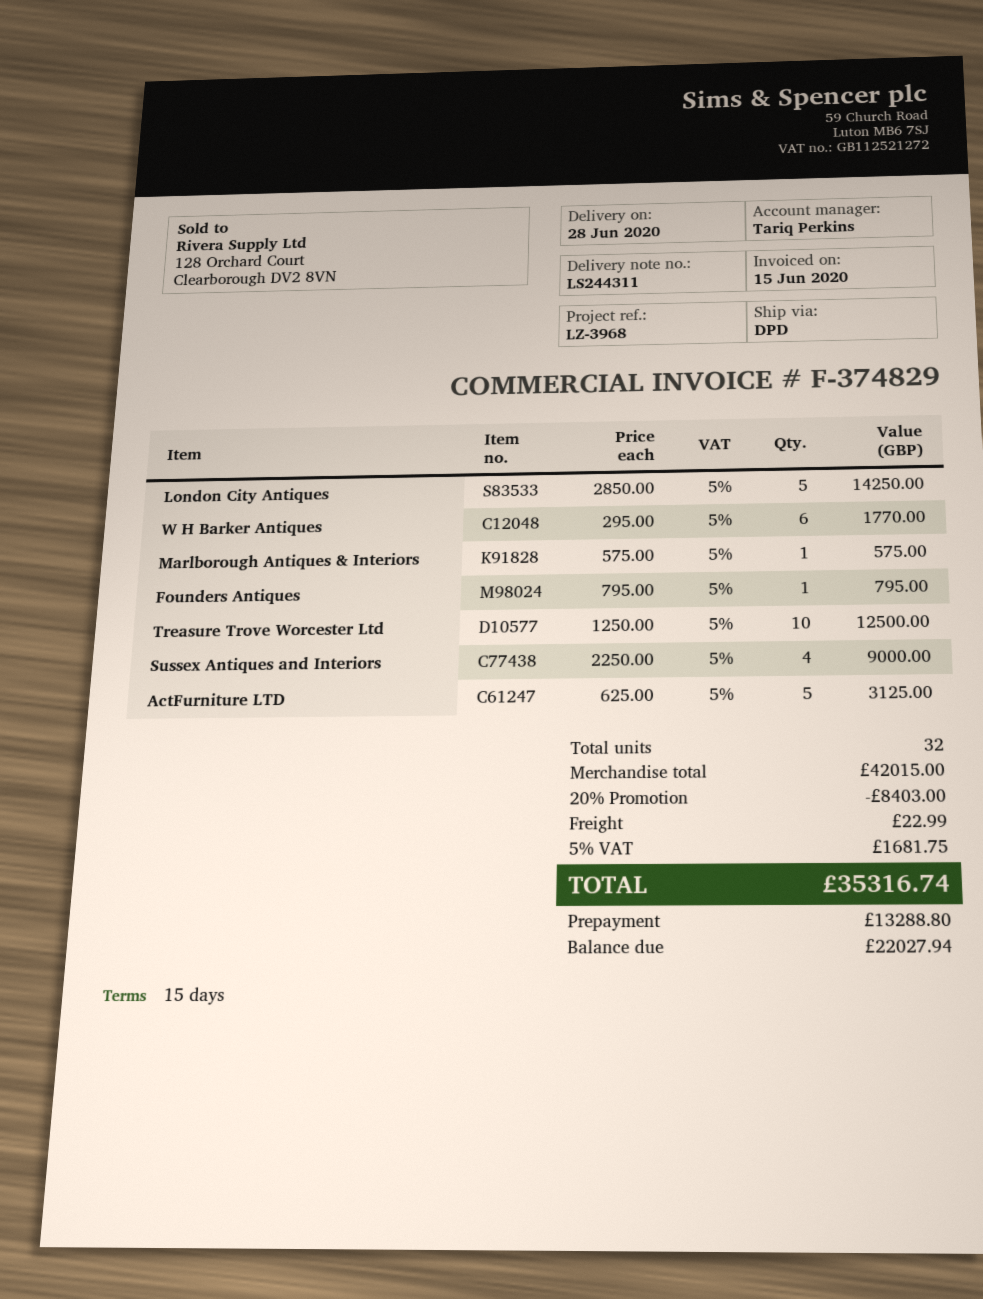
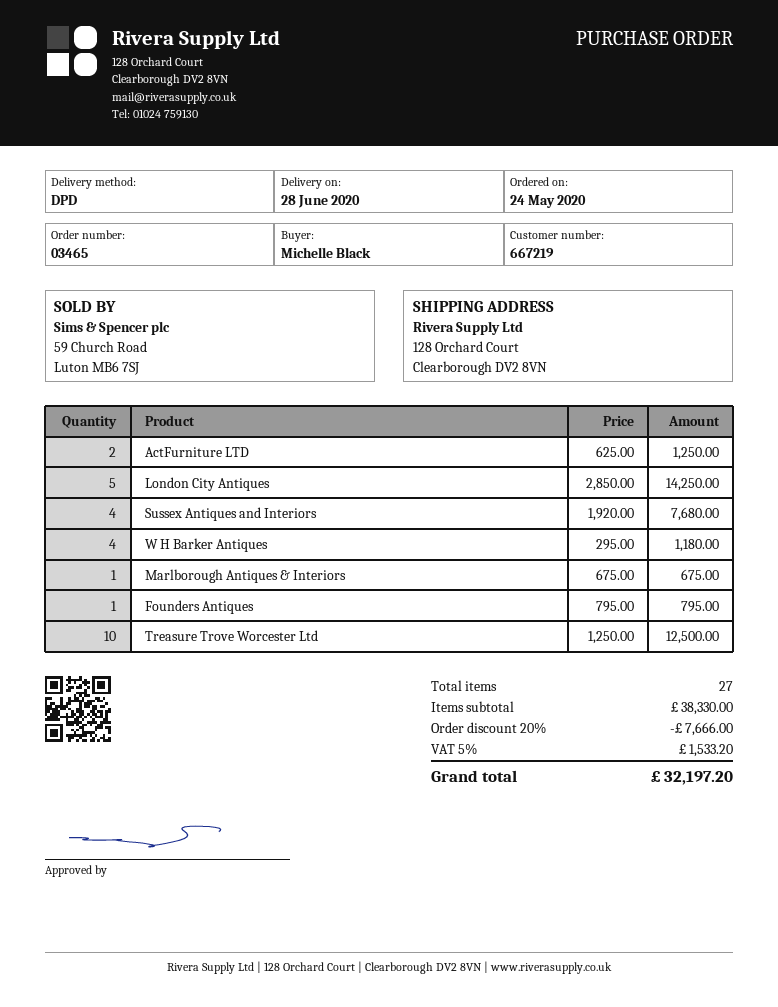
W H Barker Antiques: 6 x 295.00 = 1770.00 -> 4 x 295.00 = 1180.00
Marlborough Antiques & Interiors: 1 x 575.00 = 575.00 -> 1 x 675.00 = 675.00
Sussex Antiques and Interiors: 4 x 2250.00 = 9000.00 -> 4 x 1920.00 = 7680.00
ActFurniture LTD: 5 x 625.00 = 3125.00 -> 2 x 625.00 = 1250.00
total quantity: 32 -> 27
subtotal: 42015.00 -> 38330.00
discount: 20% = 8403.00 -> 20% = 7666.00
shipping: 22.99 -> none
tax: 5% = 1681.75 -> 5% = 1533.20
total: 35316.74 -> 32197.20

